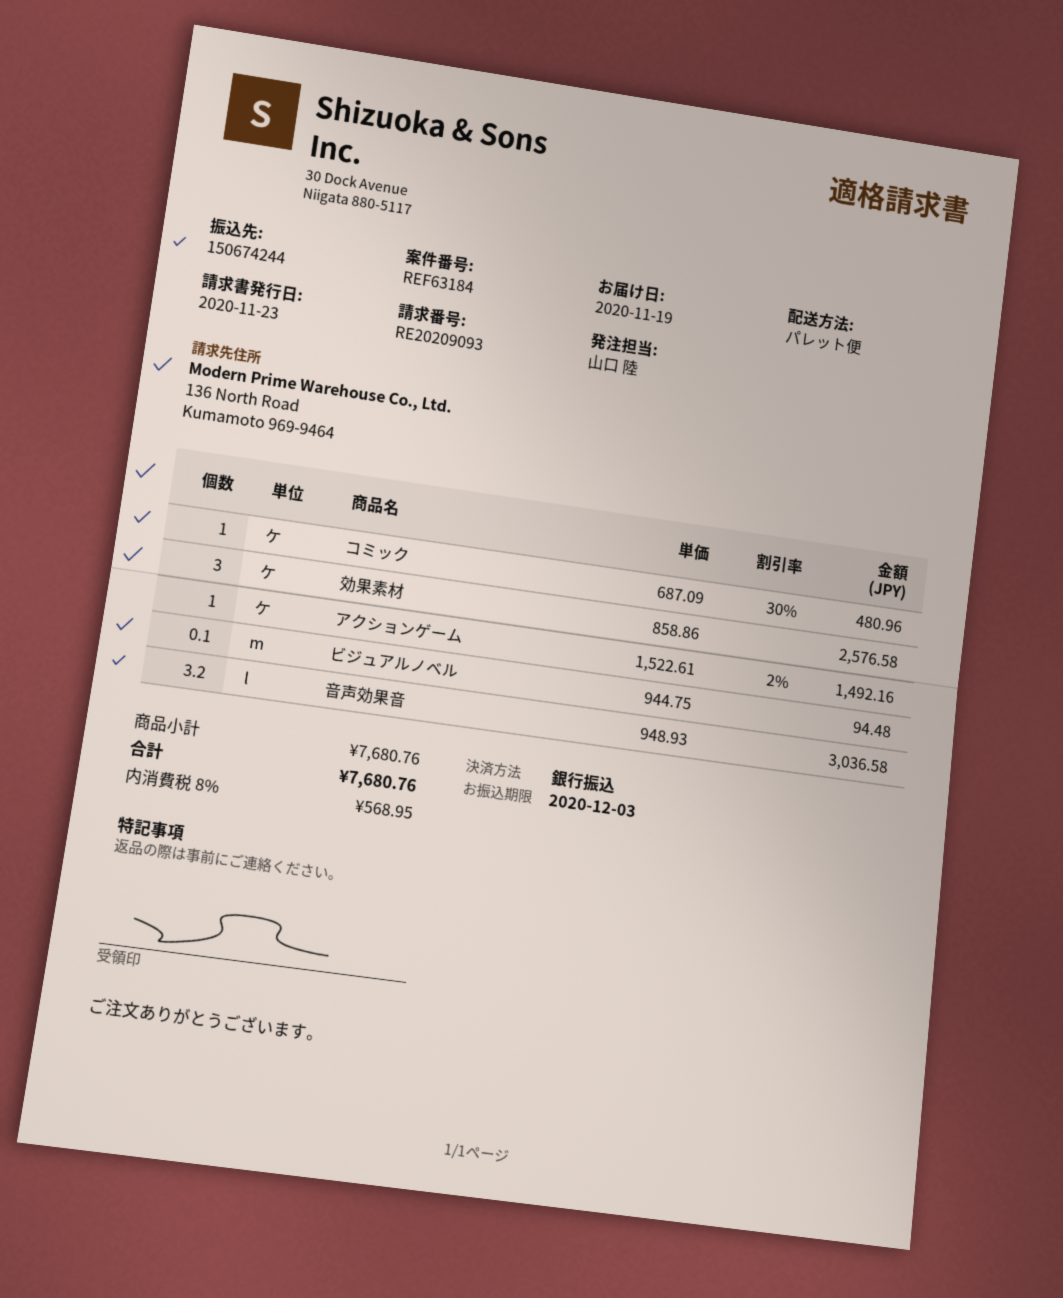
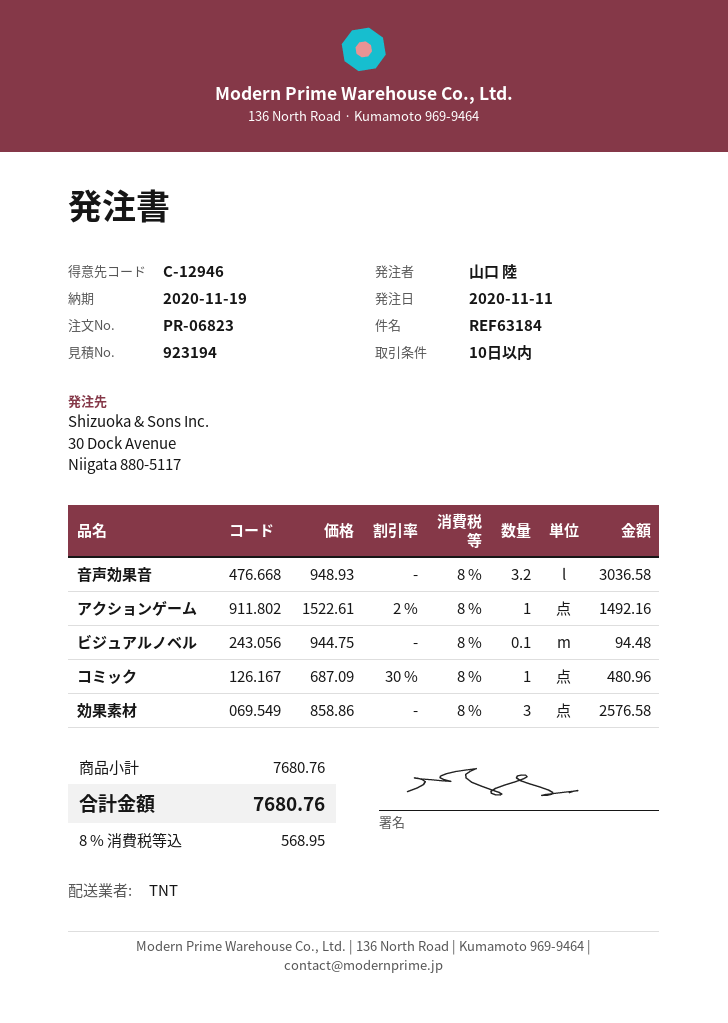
shipping method: pallet freight -> TNT

